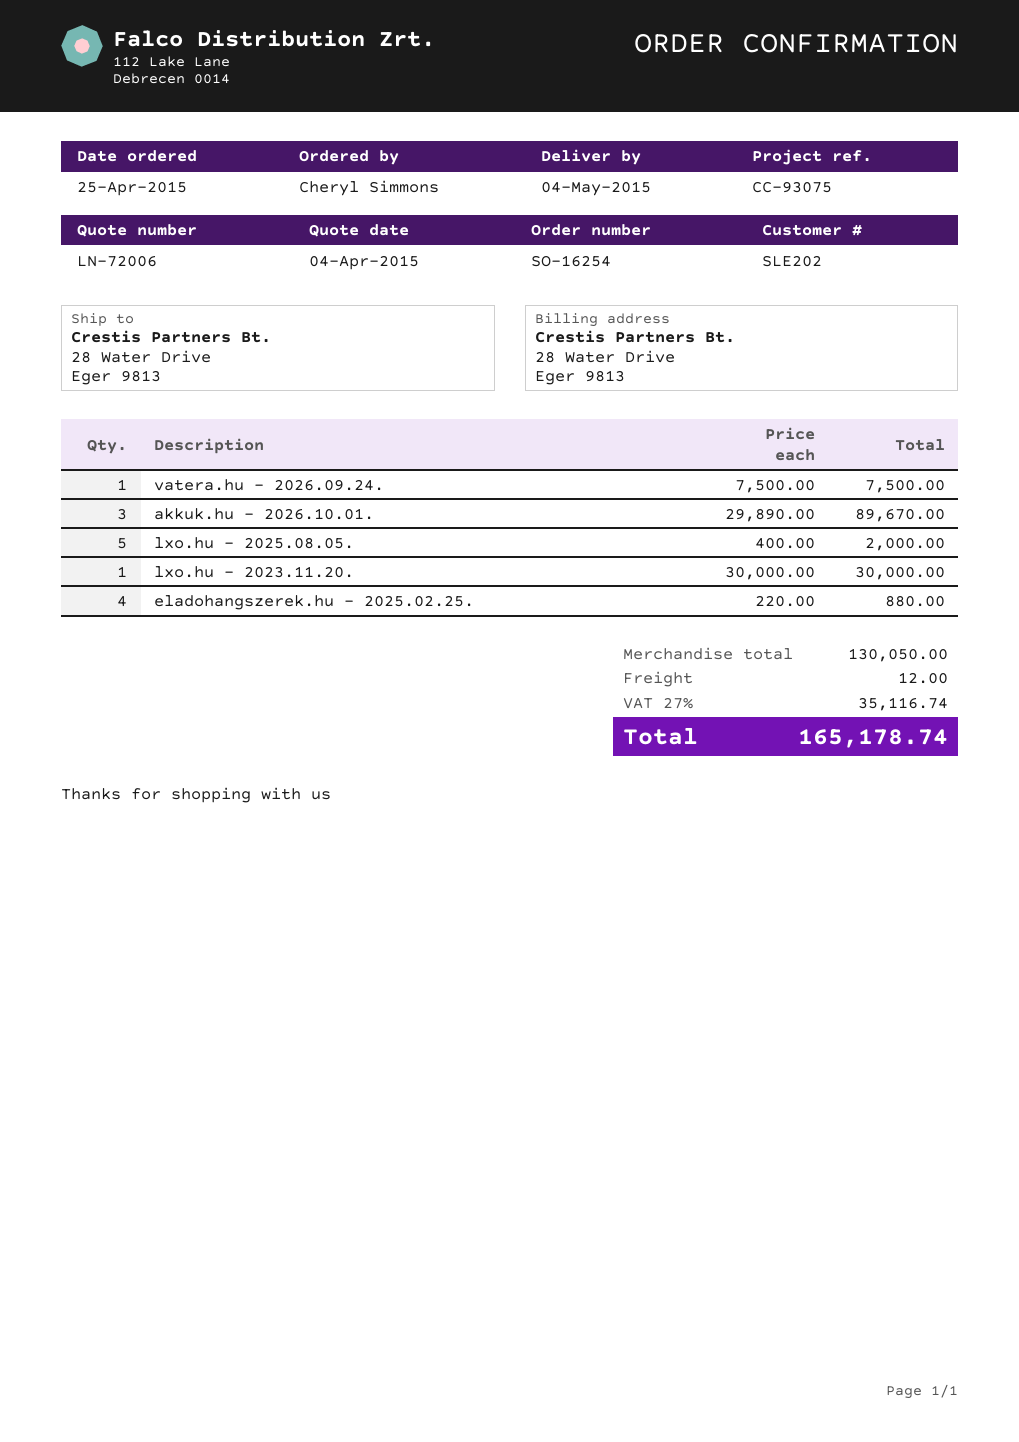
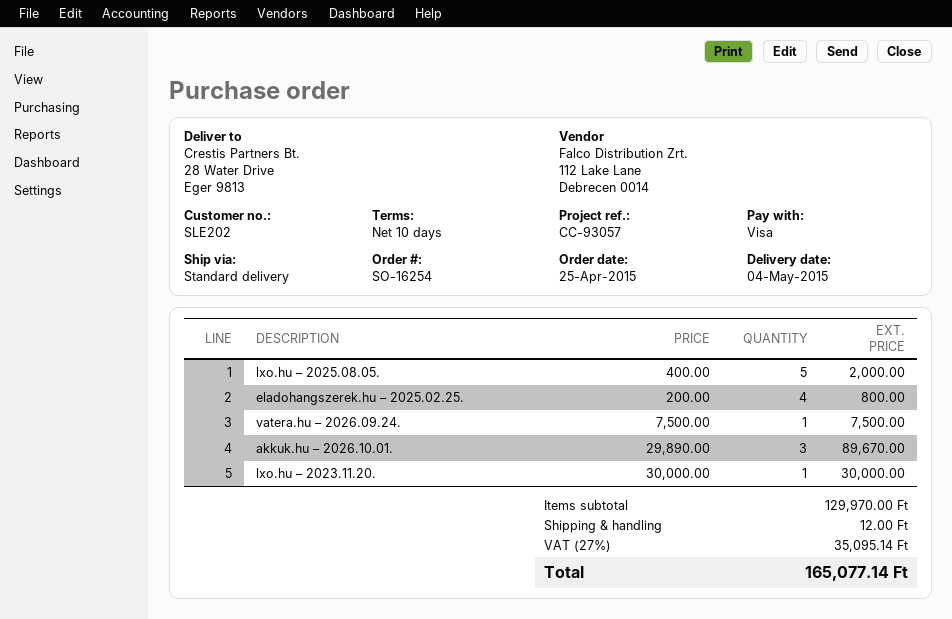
reference: CC-93075 -> CC-93057
eladohangszerek.hu – 2025.02.25.: 4 x 220.00 = 880.00 -> 4 x 200.00 = 800.00
subtotal: 130050.00 -> 129970.00
tax: 27% = 35116.74 -> 27% = 35095.14
total: 165178.74 -> 165077.14

